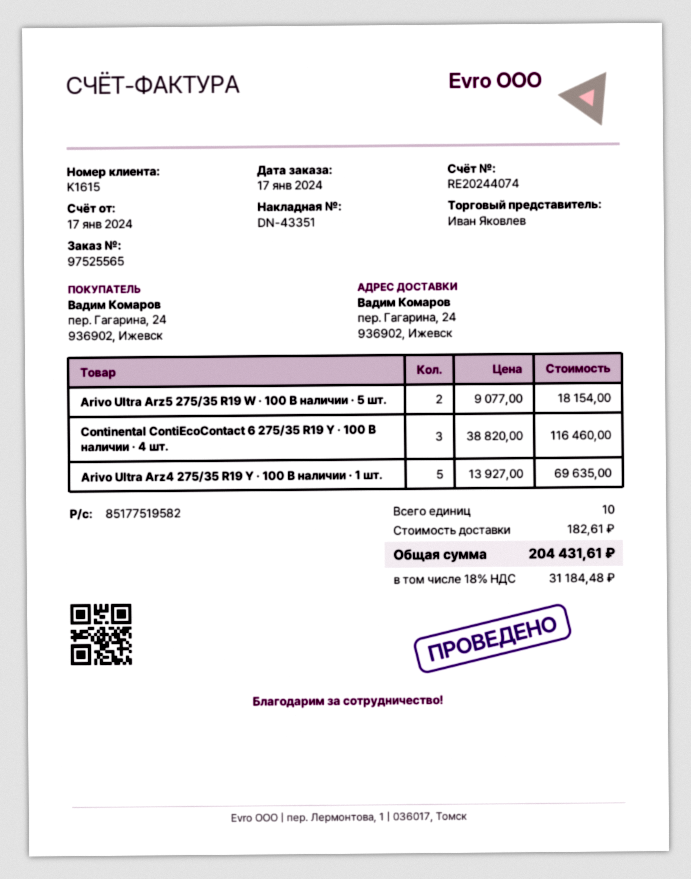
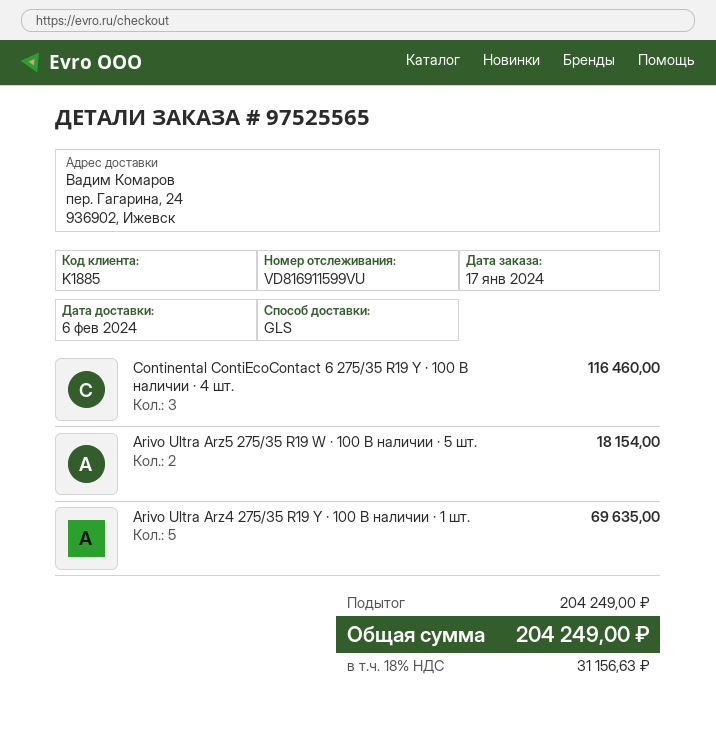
customer number: K1615 -> K1885
shipping: 182.61 -> none
tax: 18% = 31184.48 -> 18% = 31156.63
total: 204431.61 -> 204249.00

